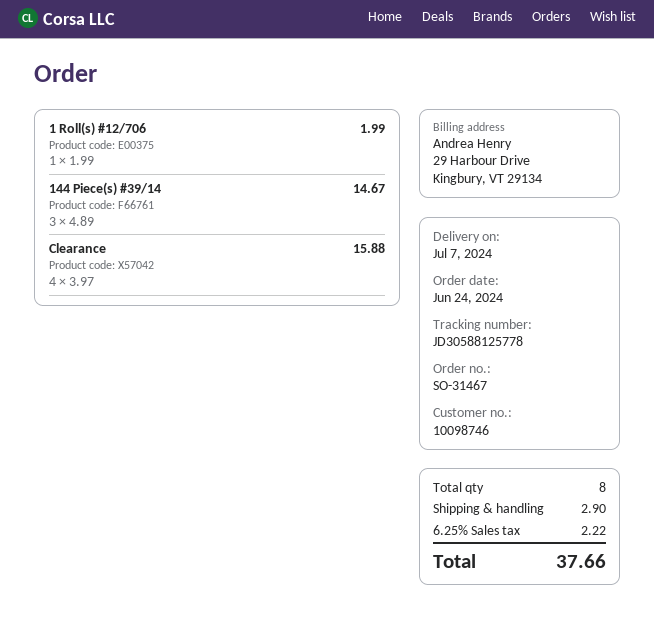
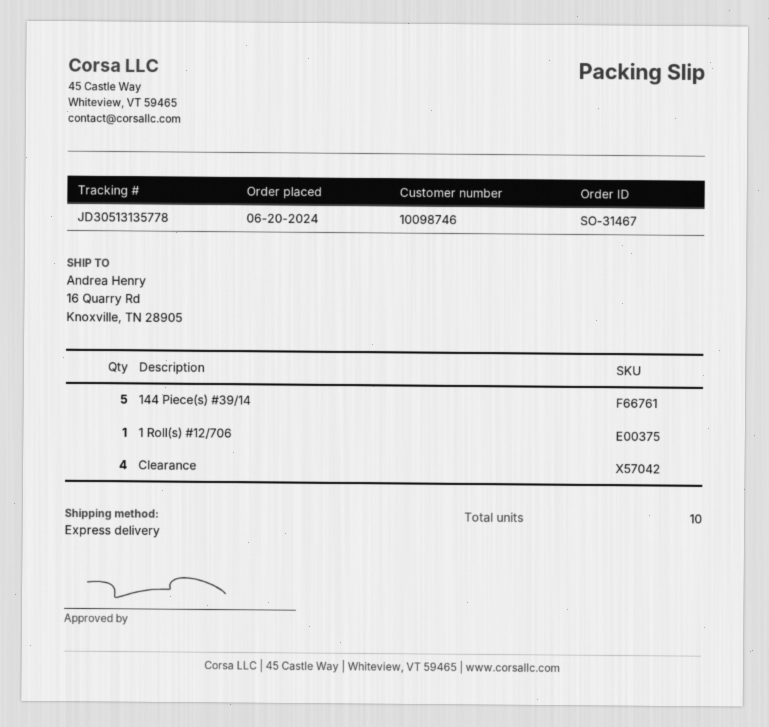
order date: 2024-06-24 -> 2024-06-20
tracking number: JD30588125778 -> JD30513135778
144 Piece(s) #39/14: 3 -> 5
total quantity: 8 -> 10

